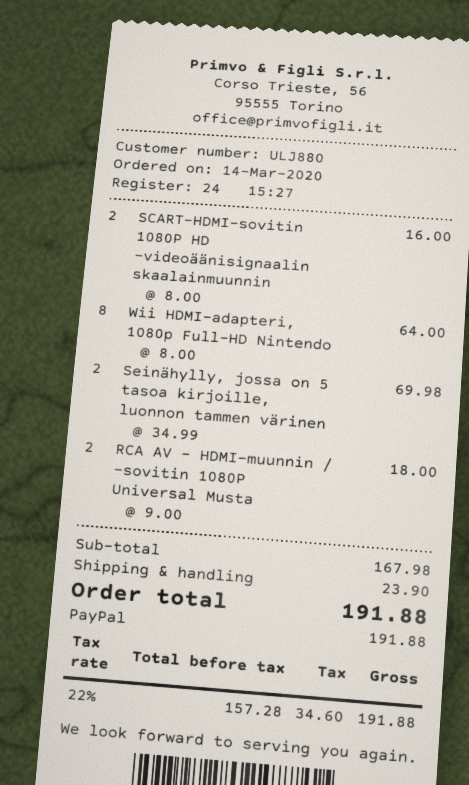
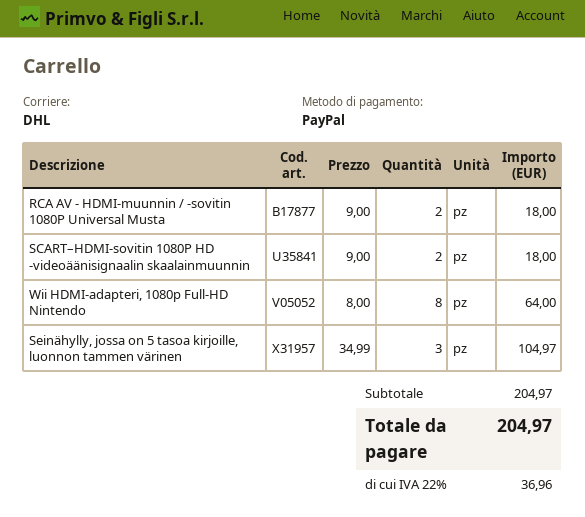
SCART–HDMI-sovitin 1080P HD -videoäänisignaalin skaalainmuunnin: 2 x 8.00 = 16.00 -> 2 x 9.00 = 18.00
Seinähylly, jossa on 5 tasoa kirjoille, luonnon tammen värinen: 2 x 34.99 = 69.98 -> 3 x 34.99 = 104.97
subtotal: 167.98 -> 204.97
shipping: 23.90 -> none
tax: 22% = 34.60 -> 22% = 36.96
total: 191.88 -> 204.97

